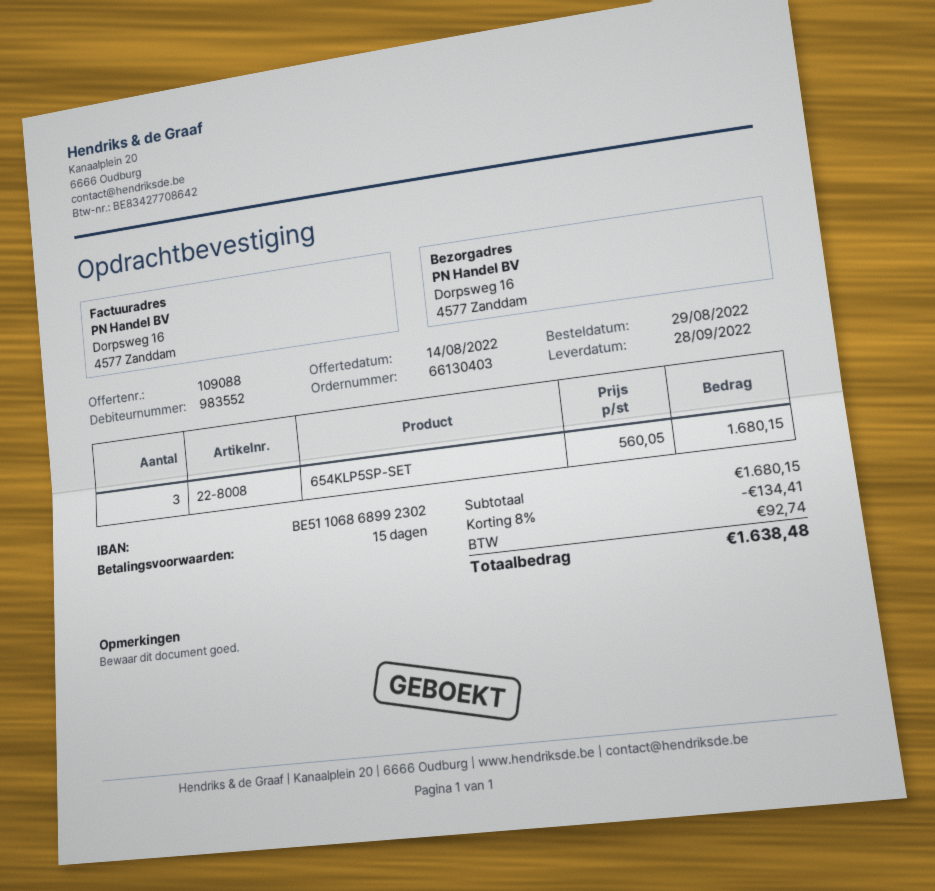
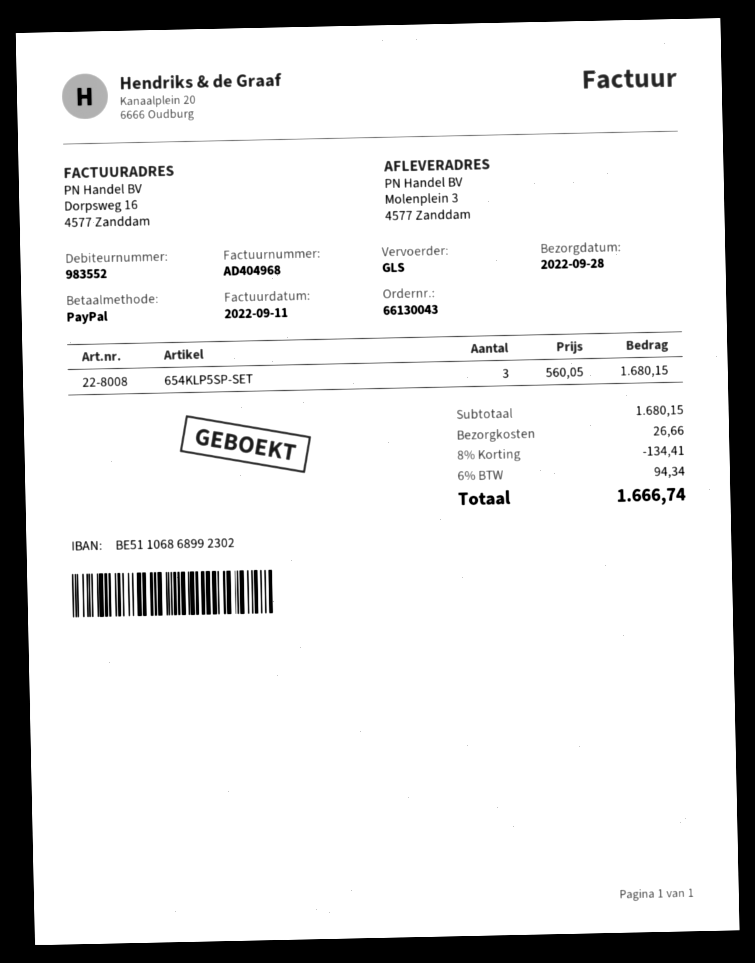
order number: 66130403 -> 66130043
ship to: Dorpsweg 16, 4577 Zanddam -> Molenplein 3, 4577 Zanddam
shipping: none -> 26.66
tax: 92.74 -> 94.34
total: 1638.48 -> 1666.74

